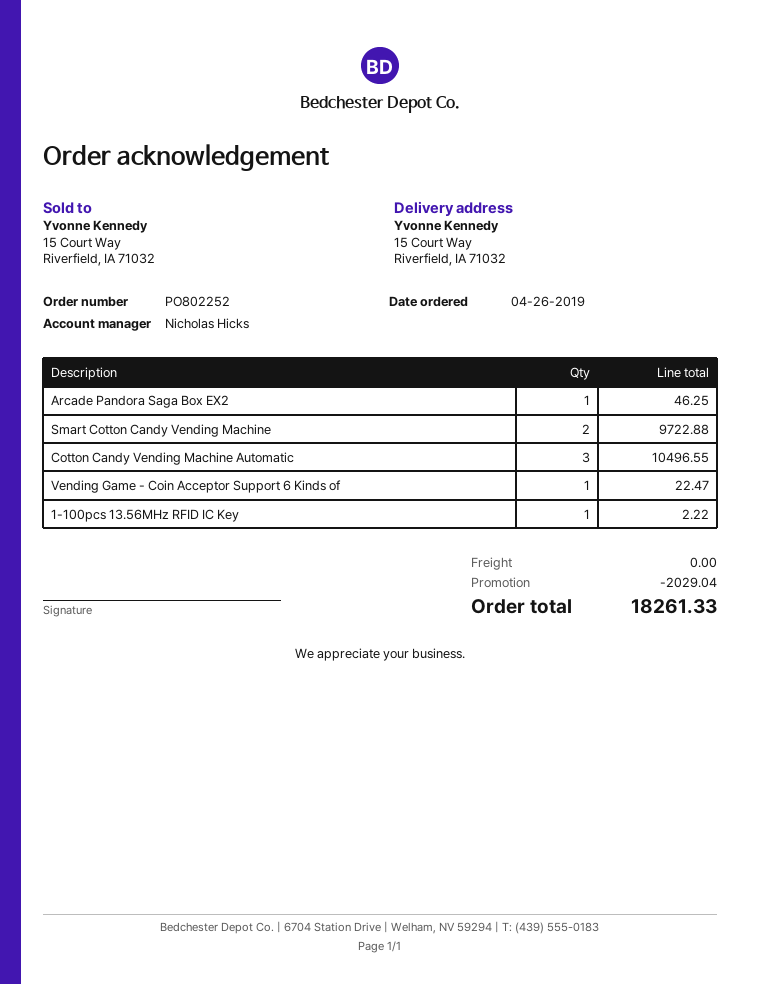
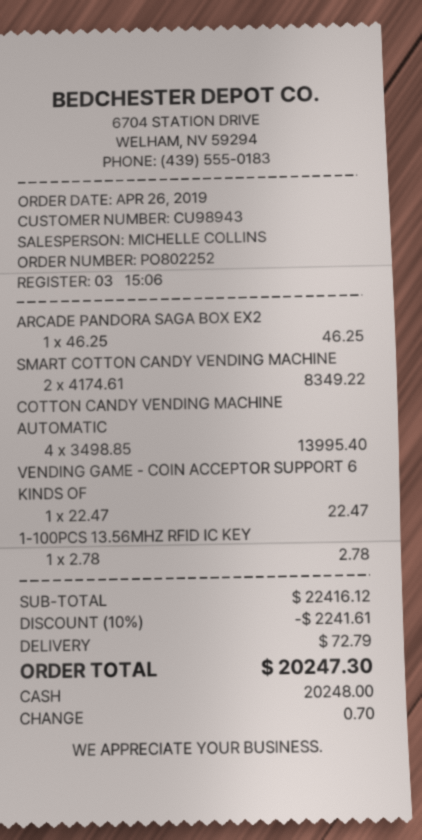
sales rep: Nicholas Hicks -> MICHELLE COLLINS
Smart Cotton Candy Vending Machine: 2 for 9722.88 -> 2 for 8349.22
Cotton Candy Vending Machine Automatic: 3 for 10496.55 -> 4 for 13995.40
1-100pcs 13.56MHz RFID IC Key: 1 for 2.22 -> 1 for 2.78
discount: 2029.04 -> 2241.61
shipping: 0.00 -> 72.79
total: 18261.33 -> 20247.30

